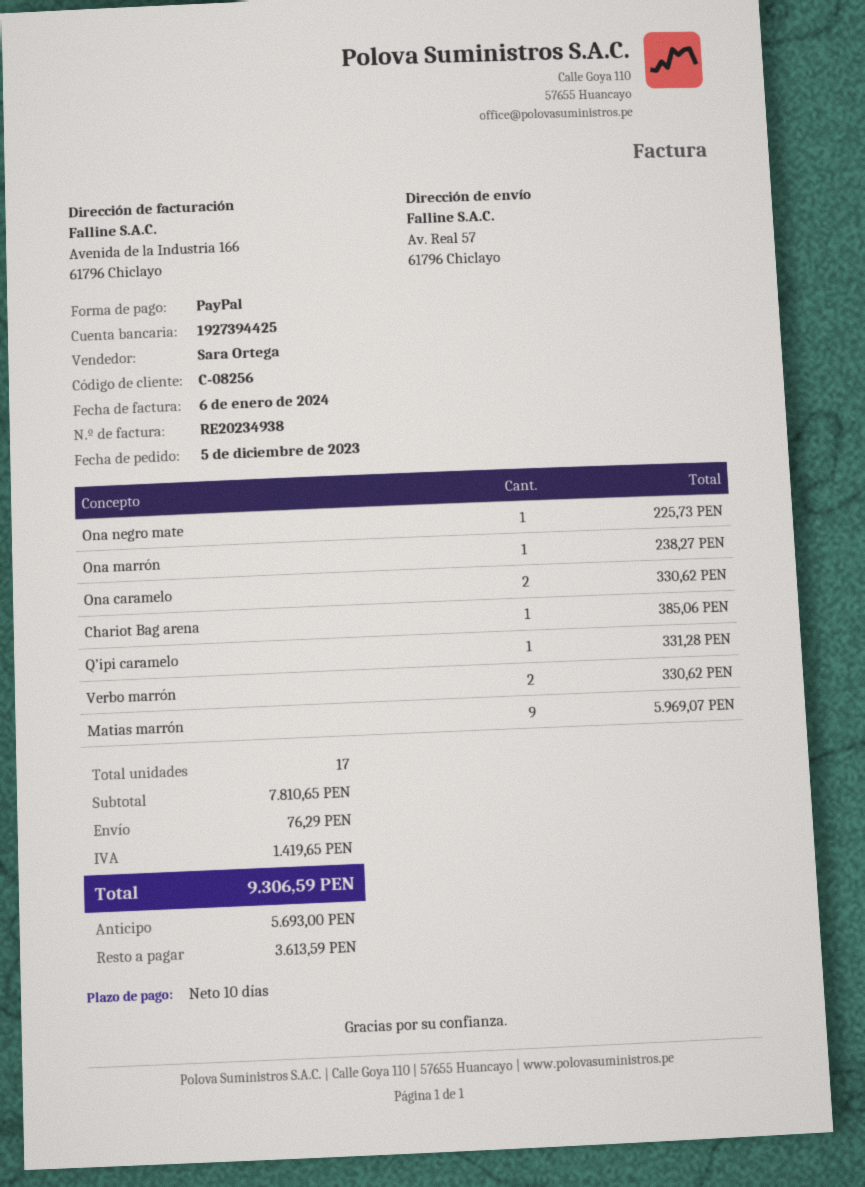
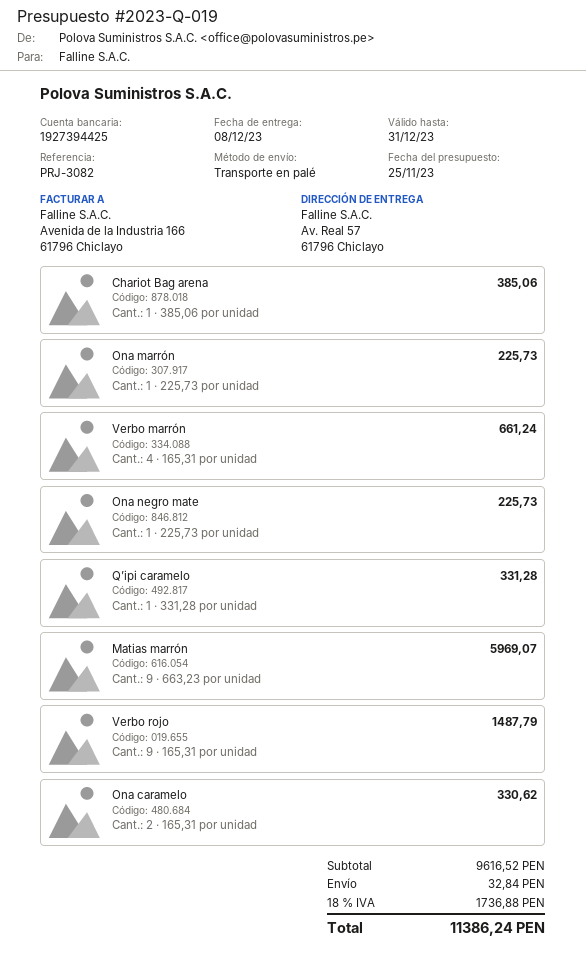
Ona marrón: 1 for 238.27 -> 1 for 225.73
Verbo marrón: 2 for 330.62 -> 4 for 661.24
Verbo rojo: none -> 9 for 1487.79
subtotal: 7810.65 -> 9616.52
shipping: 76.29 -> 32.84
tax: 1419.65 -> 1736.88
total: 9306.59 -> 11386.24

